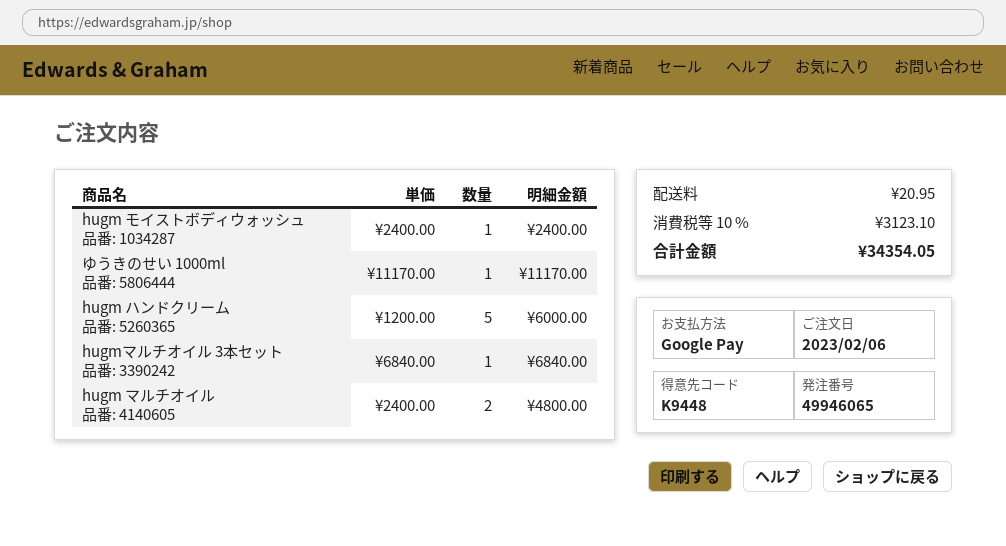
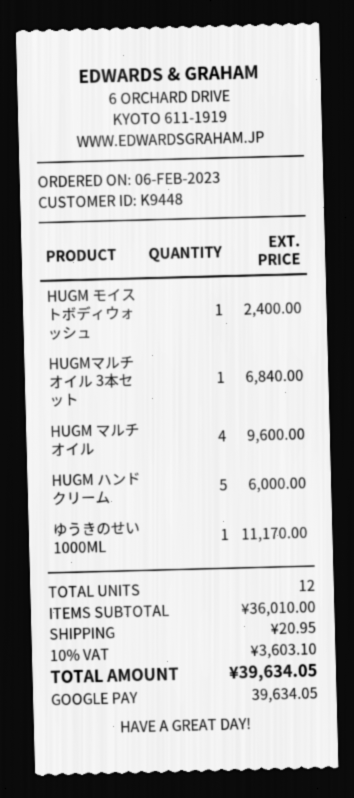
hugm マルチオイル: 2 for 4800.00 -> 4 for 9600.00
tax: 10% = 3123.10 -> 10% = 3603.10
total: 34354.05 -> 39634.05

